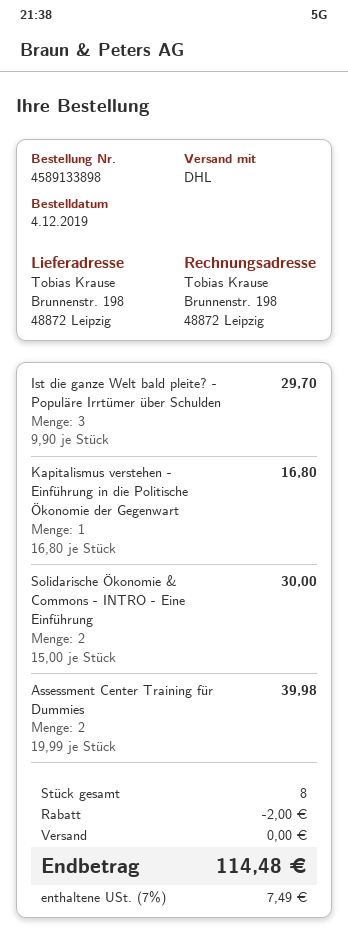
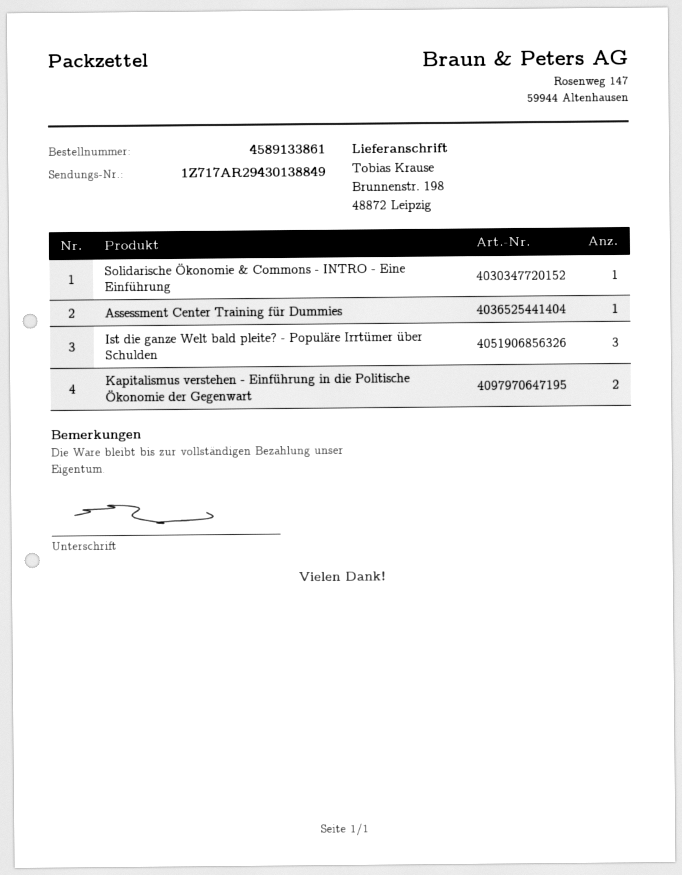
order number: 4589133898 -> 4589133861
Kapitalismus verstehen - Einführung in die Politische Ökonomie der Gegenwart: 1 -> 2
Solidarische Ökonomie & Commons - INTRO - Eine Einführung: 2 -> 1
Assessment Center Training für Dummies: 2 -> 1

